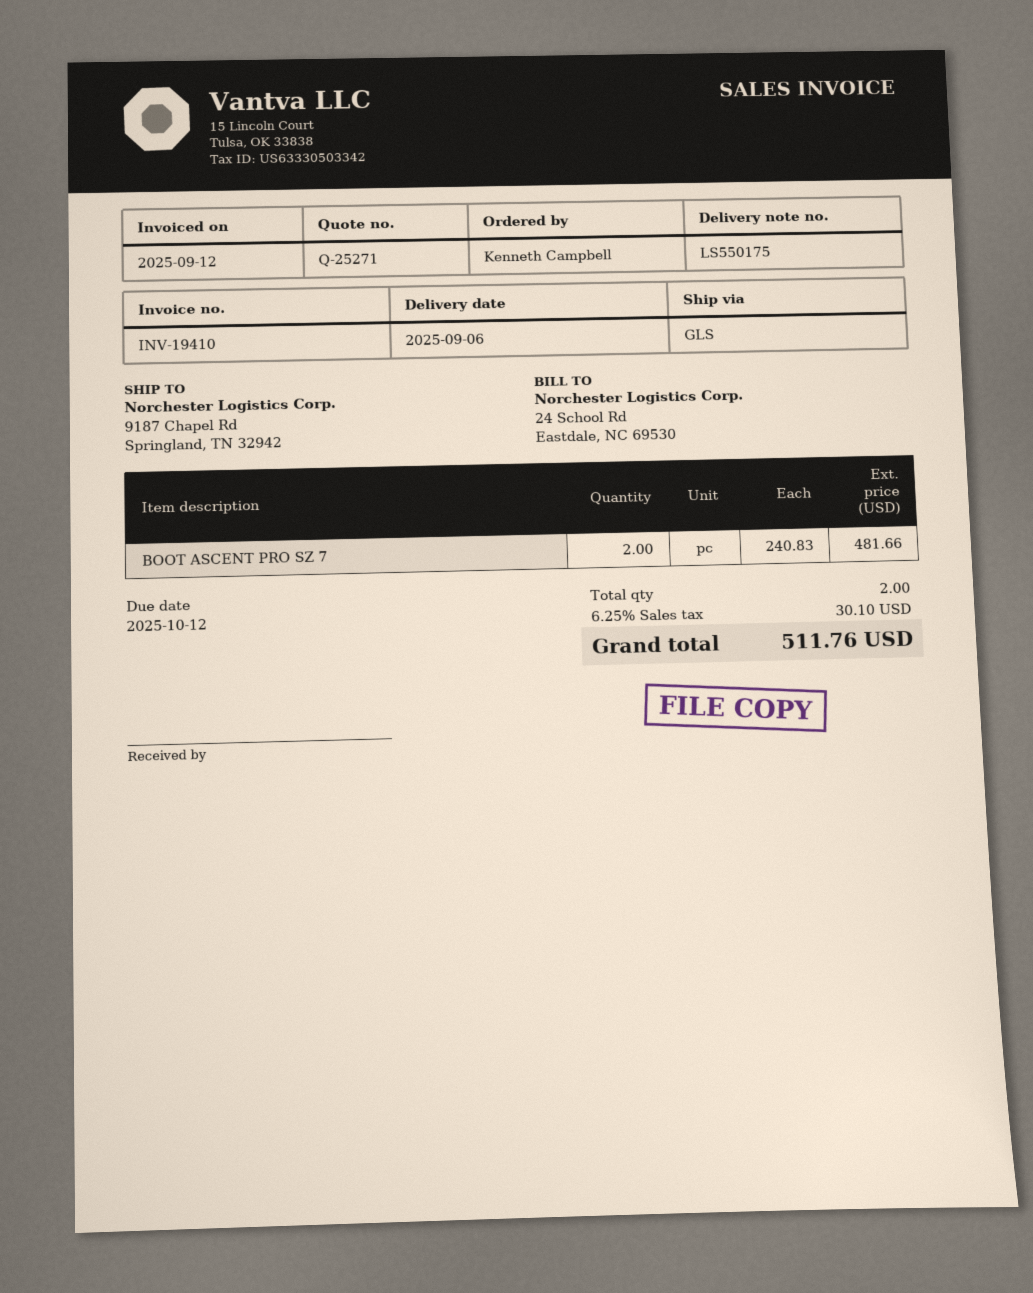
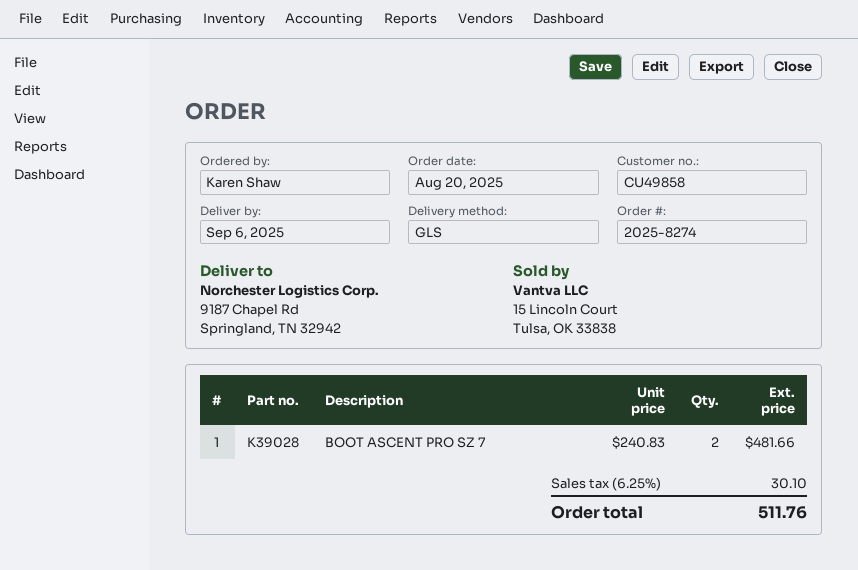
ordered by: Kenneth Campbell -> Karen Shaw

